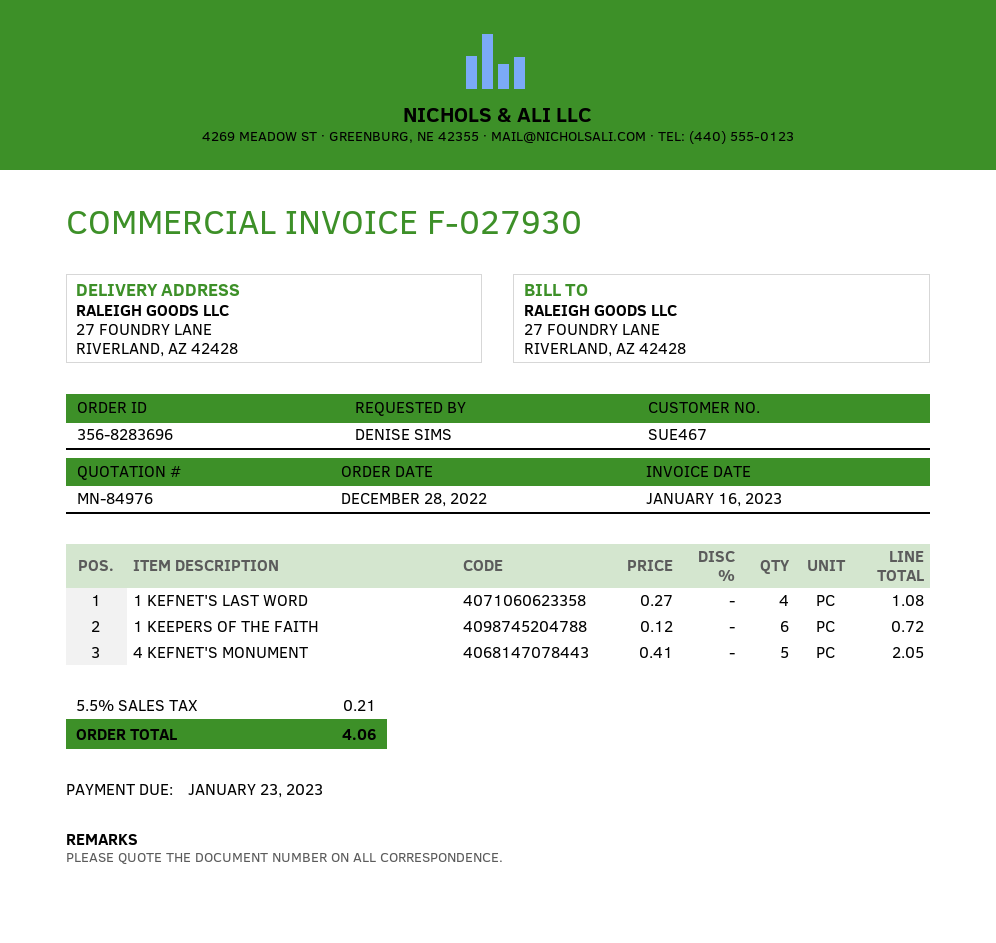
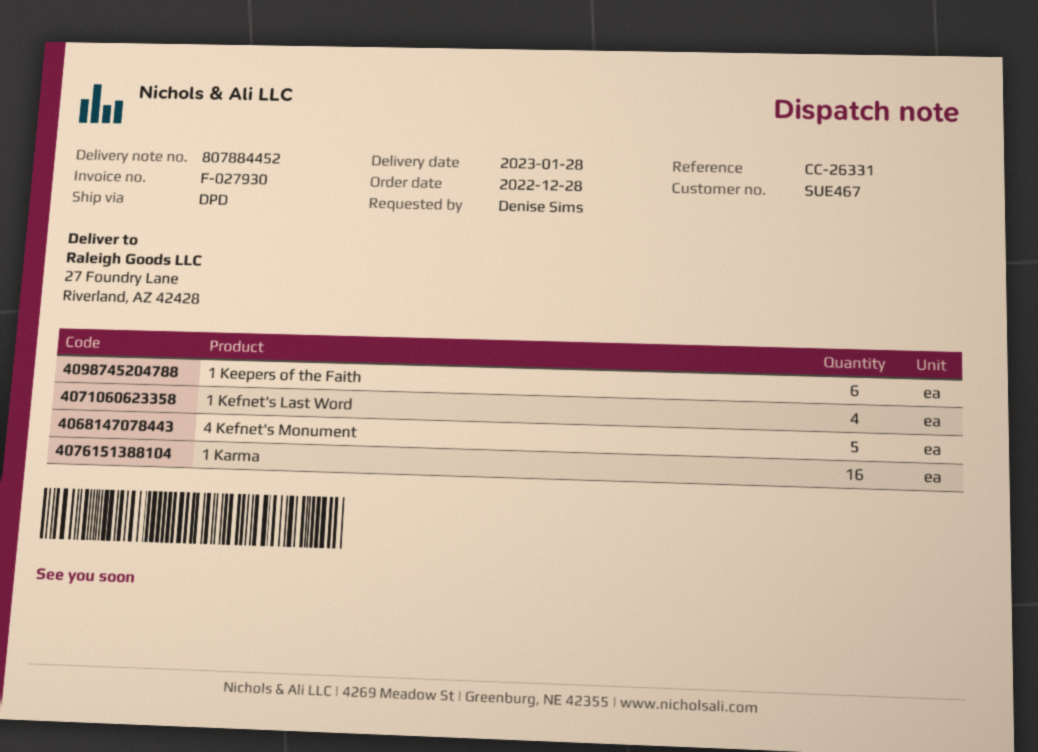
1 Karma: none -> 16

